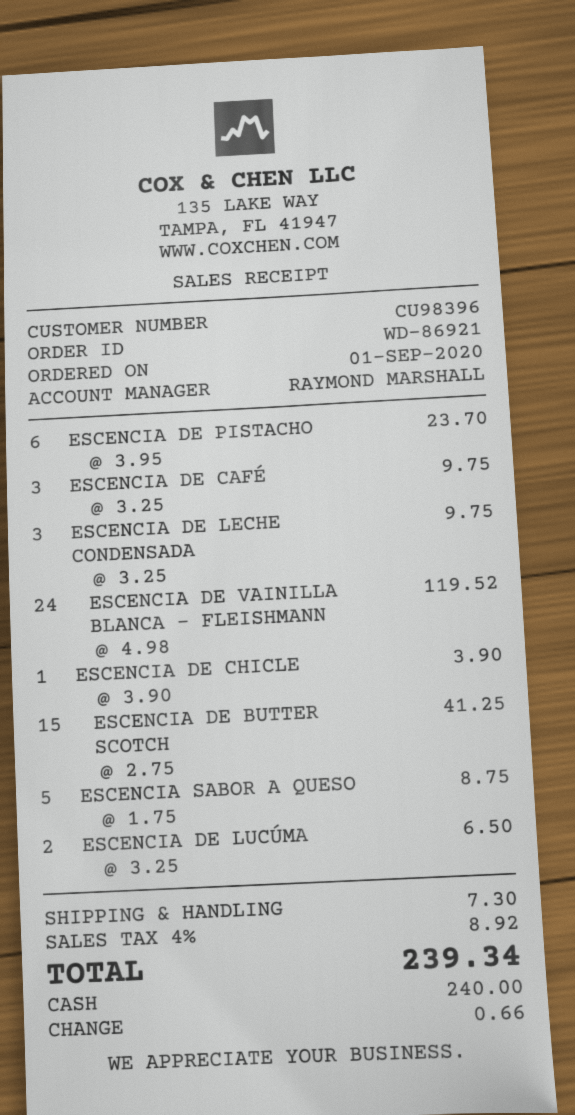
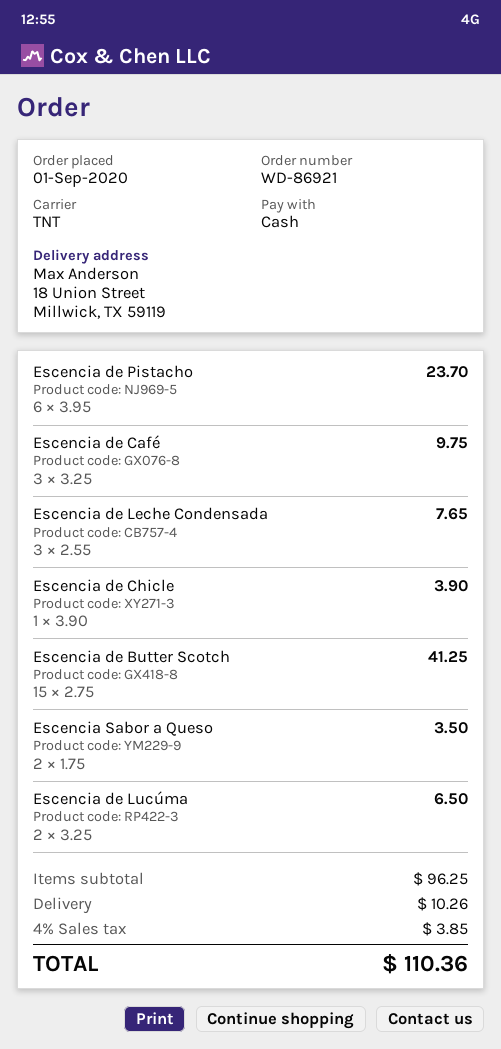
ESCENCIA DE LECHE CONDENSADA: 3 x 3.25 = 9.75 -> 3 x 2.55 = 7.65
ESCENCIA DE VAINILLA BLANCA – FLEISHMANN: 24 x 4.98 = 119.52 -> none
ESCENCIA SABOR A QUESO: 5 x 1.75 = 8.75 -> 2 x 1.75 = 3.50
shipping: 7.30 -> 10.26
tax: 4% = 8.92 -> 4% = 3.85
total: 239.34 -> 110.36

